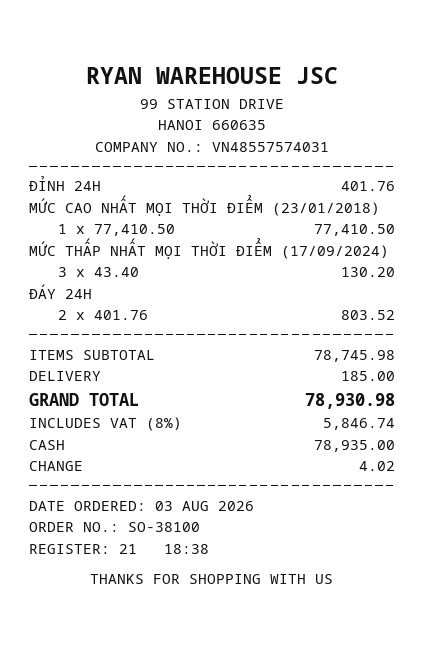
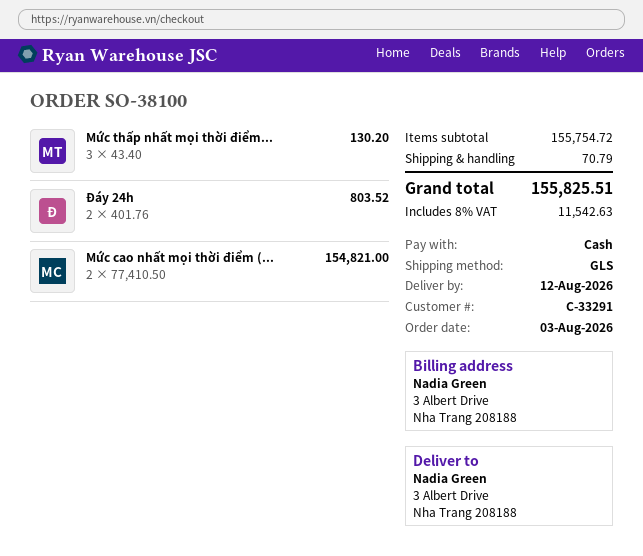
ĐỈNH 24H: 1 x 401.76 = 401.76 -> none
MỨC CAO NHẤT MỌI THỜI ĐIỂM (23/01/2018): 1 x 77410.50 = 77410.50 -> 2 x 77410.50 = 154821.00
subtotal: 78745.98 -> 155754.72
shipping: 185.00 -> 70.79
tax: 8% = 5846.74 -> 8% = 11542.63
total: 78930.98 -> 155825.51

